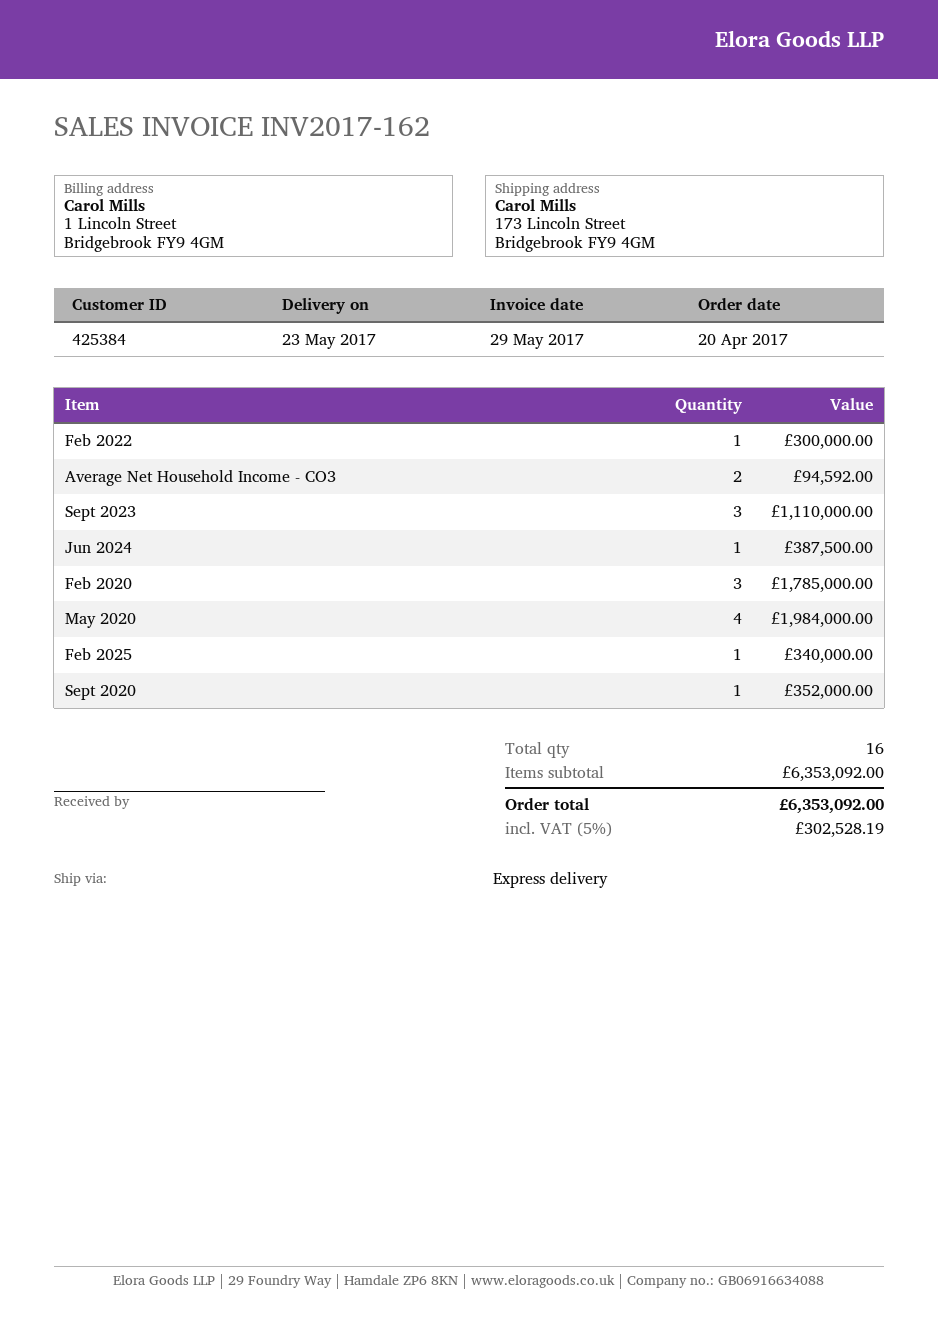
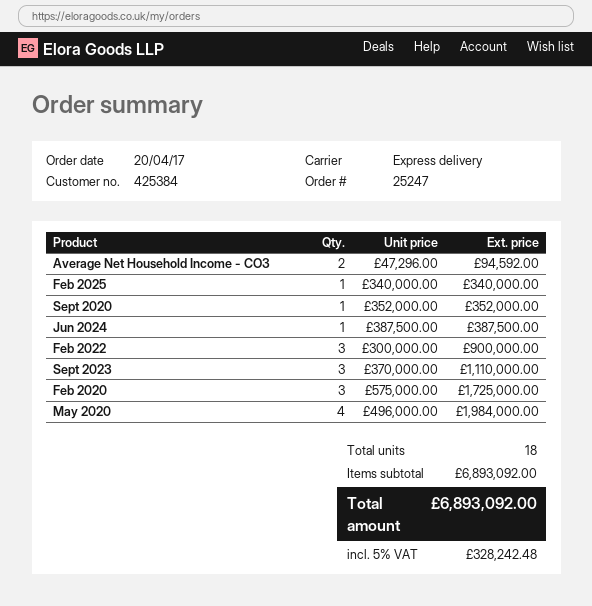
Feb 2022: 1 for 300000.00 -> 3 for 900000.00
Feb 2020: 3 for 1785000.00 -> 3 for 1725000.00
total quantity: 16 -> 18
subtotal: 6353092.00 -> 6893092.00
tax: 5% = 302528.19 -> 5% = 328242.48
total: 6353092.00 -> 6893092.00

